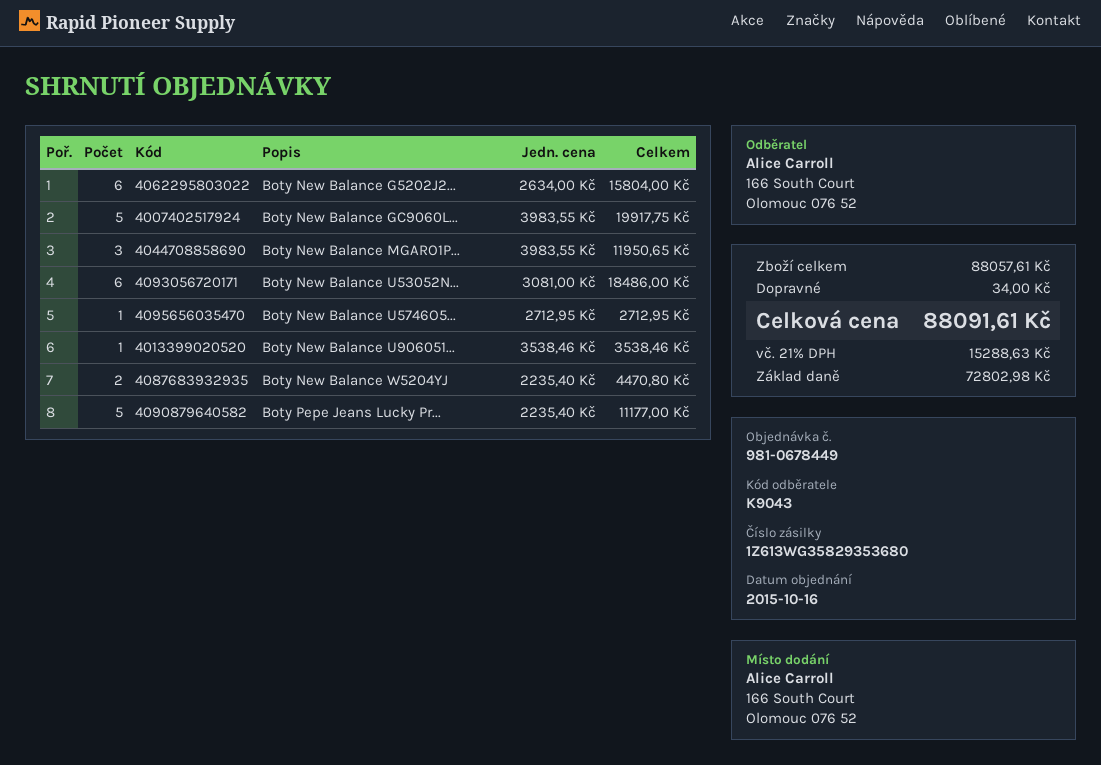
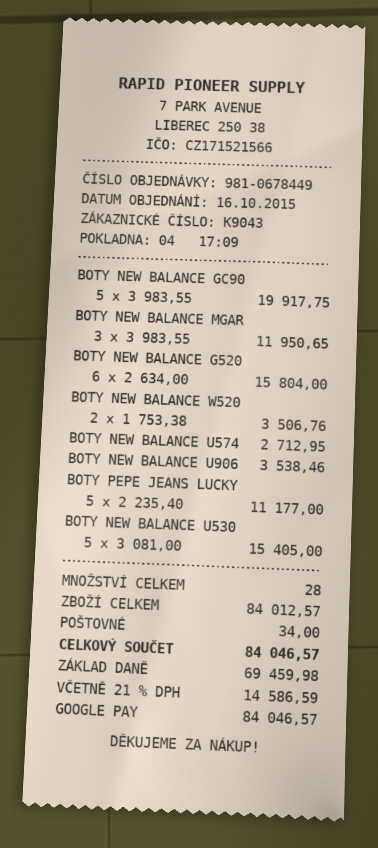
Boty New Balance U53052N...: 6 x 3081.00 = 18486.00 -> 5 x 3081.00 = 15405.00
Boty New Balance W5204YJ: 2 x 2235.40 = 4470.80 -> 2 x 1753.38 = 3506.76
subtotal: 88057.61 -> 84012.57
net: 72802.98 -> 69459.98
tax: 21% = 15288.63 -> 21% = 14586.59
total: 88091.61 -> 84046.57

